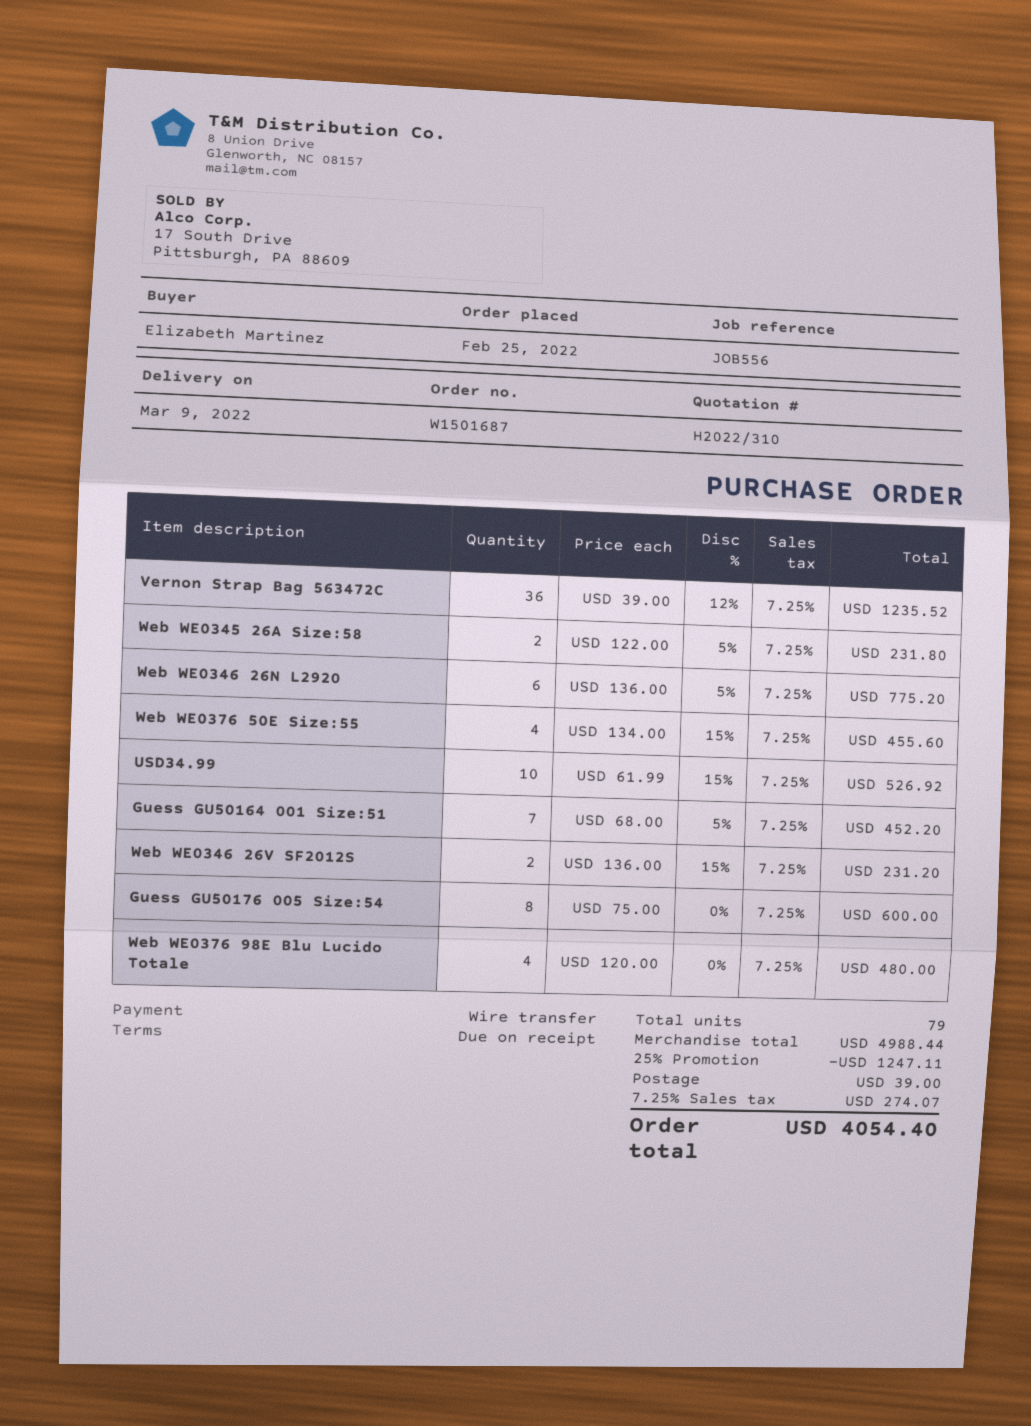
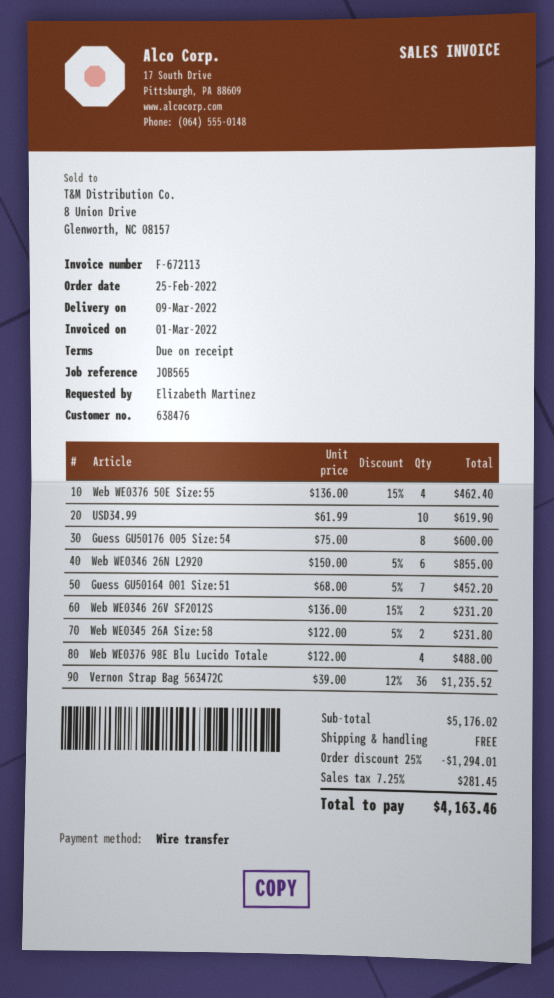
reference: JOB556 -> JOB565
Web WE0346 26N L2920: 6 x 136.00 - 5% = 775.20 -> 6 x 150.00 - 5% = 855.00
Web WE0376 50E Size:55: 4 x 134.00 - 15% = 455.60 -> 4 x 136.00 - 15% = 462.40
USD34.99: 10 x 61.99 - 15% = 526.92 -> 10 x 61.99 = 619.90
Web WE0376 98E Blu Lucido Totale: 4 x 120.00 = 480.00 -> 4 x 122.00 = 488.00
subtotal: 4988.44 -> 5176.02
discount: 25% = 1247.11 -> 25% = 1294.01
shipping: 39.00 -> 0.00
tax: 7.25% = 274.07 -> 7.25% = 281.45
total: 4054.40 -> 4163.46

